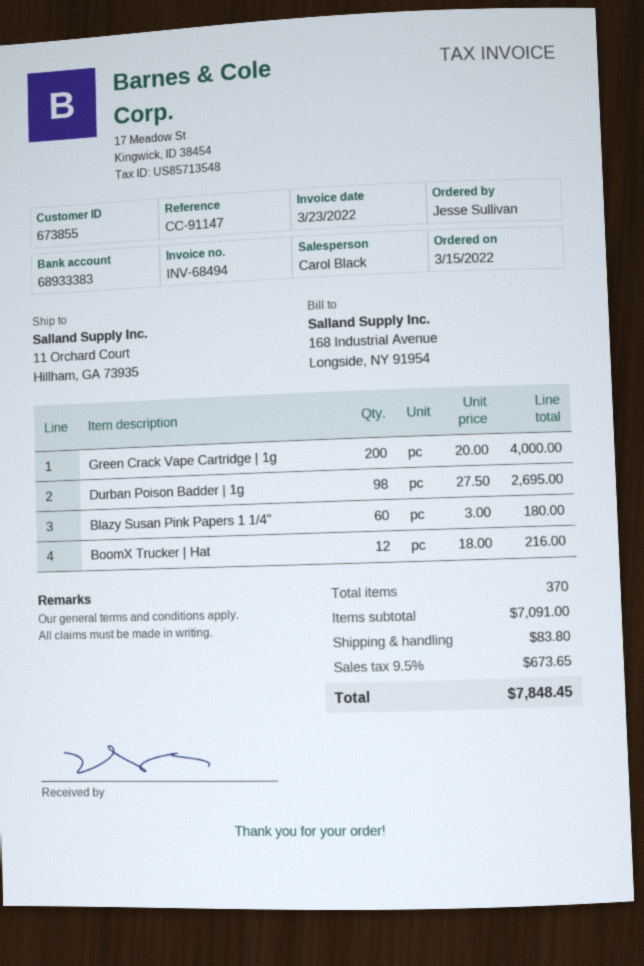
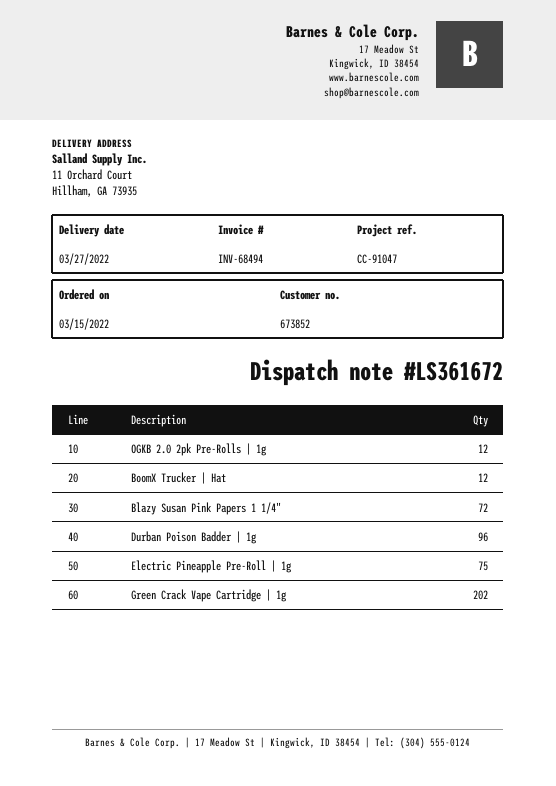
customer number: 673855 -> 673852
reference: CC-91147 -> CC-91047
Green Crack Vape Cartridge | 1g: 200 -> 202
Durban Poison Badder | 1g: 98 -> 96
Blazy Susan Pink Papers 1 1/4": 60 -> 72
OGKB 2.0 2pk Pre-Rolls | 1g: none -> 12
Electric Pineapple Pre-Roll | 1g: none -> 75

